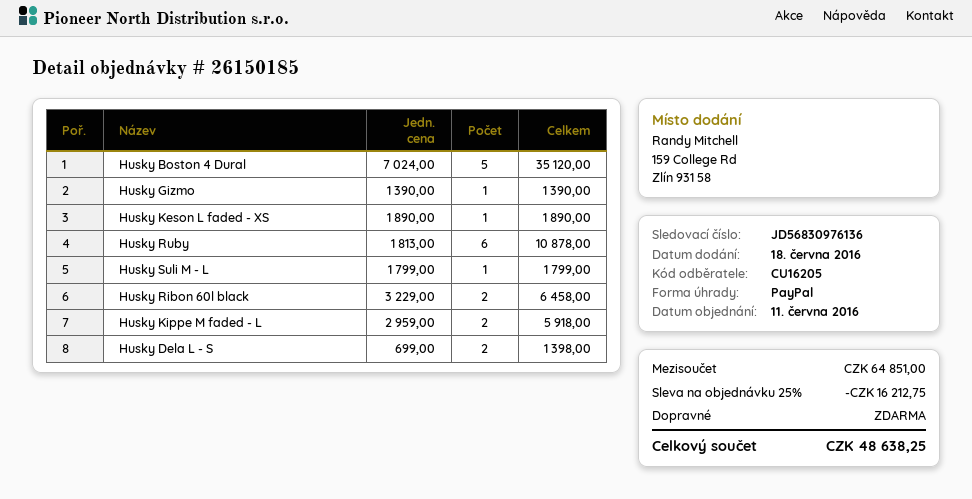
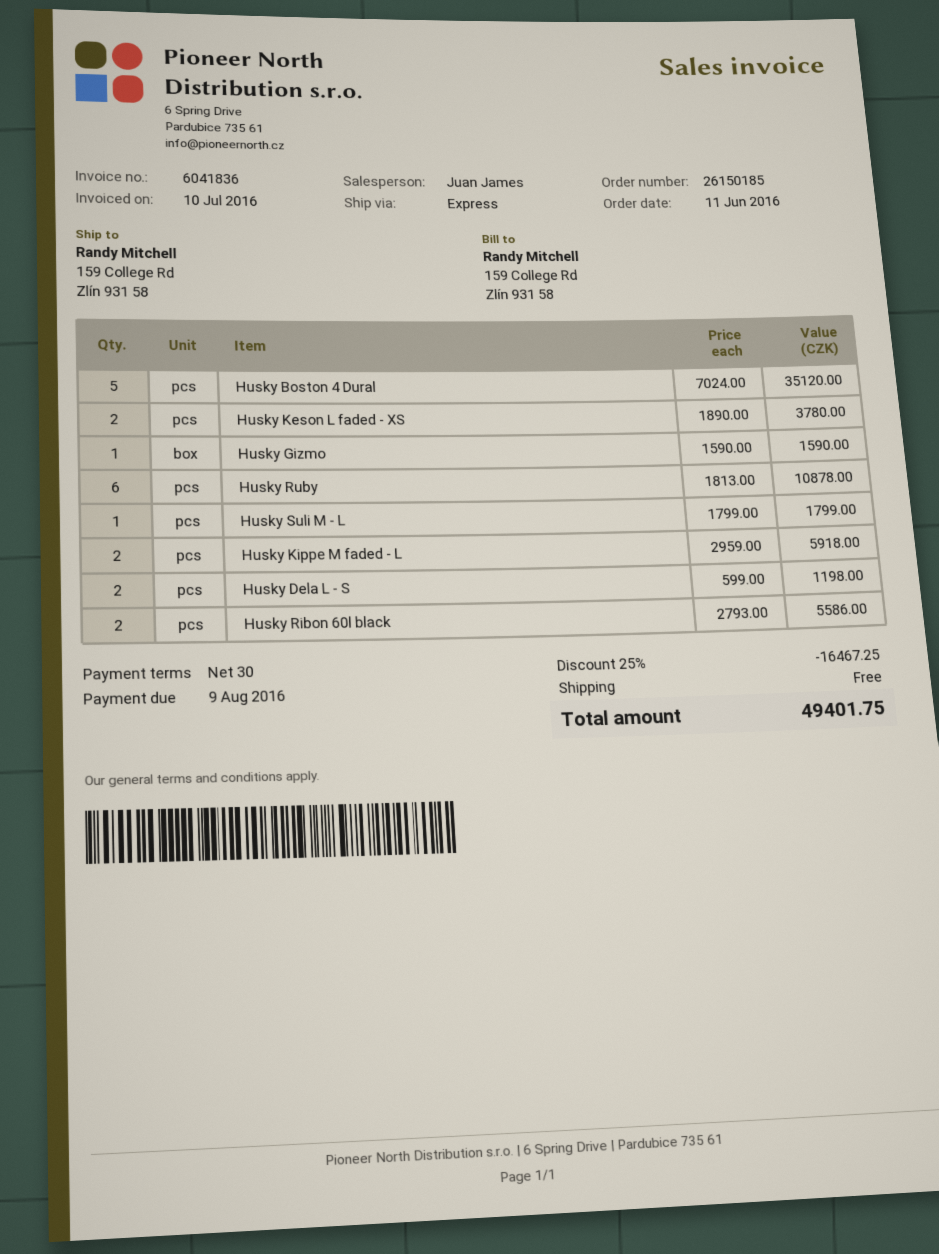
Husky Gizmo: 1 x 1390.00 = 1390.00 -> 1 x 1590.00 = 1590.00
Husky Keson L faded - XS: 1 x 1890.00 = 1890.00 -> 2 x 1890.00 = 3780.00
Husky Ribon 60l black: 2 x 3229.00 = 6458.00 -> 2 x 2793.00 = 5586.00
Husky Dela L - S: 2 x 699.00 = 1398.00 -> 2 x 599.00 = 1198.00
discount: 25% = 16212.75 -> 25% = 16467.25
total: 48638.25 -> 49401.75

